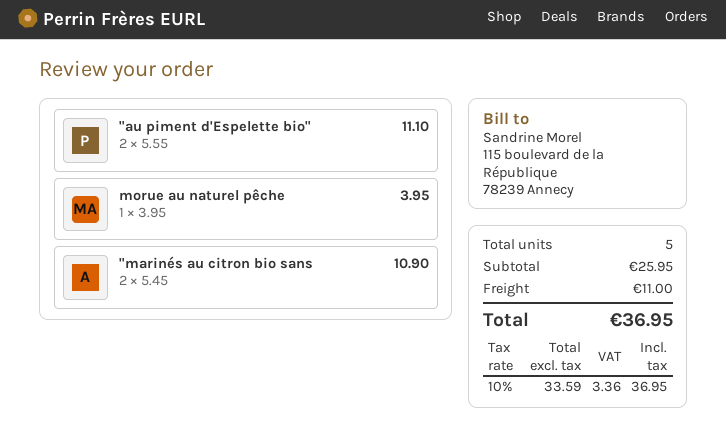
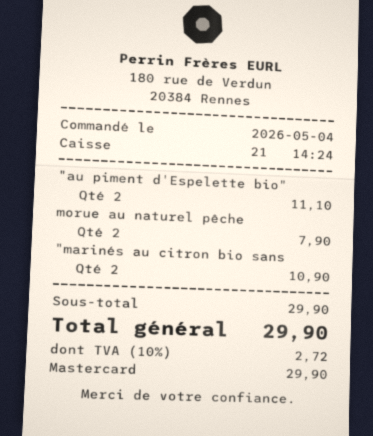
morue au naturel pêche: 1 for 3.95 -> 2 for 7.90
subtotal: 25.95 -> 29.90
shipping: 11.00 -> none
tax: 10% = 3.36 -> 10% = 2.72
total: 36.95 -> 29.90

